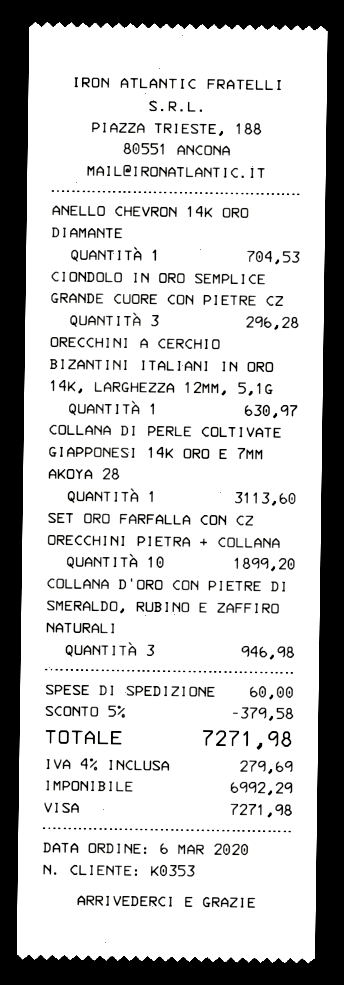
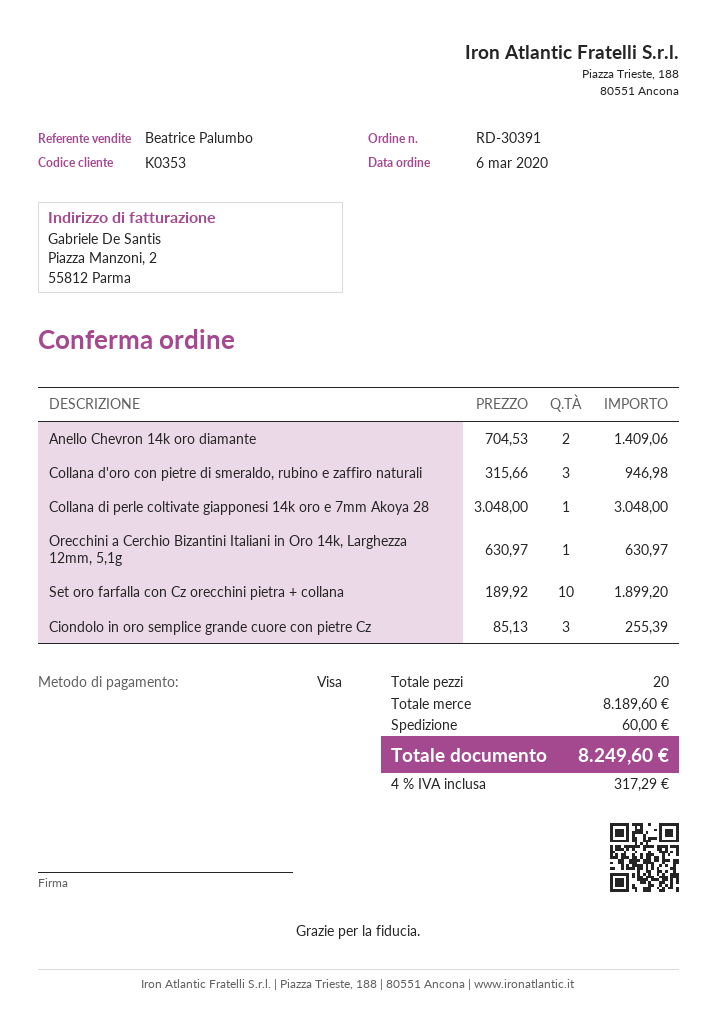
ANELLO CHEVRON 14K ORO DIAMANTE: 1 for 704.53 -> 2 for 1409.06
CIONDOLO IN ORO SEMPLICE GRANDE CUORE CON PIETRE CZ: 3 for 296.28 -> 3 for 255.39
COLLANA DI PERLE COLTIVATE GIAPPONESI 14K ORO E 7MM AKOYA 28: 1 for 3113.60 -> 1 for 3048.00
discount: 5% = 379.58 -> none
tax: 4% = 279.69 -> 4% = 317.29
total: 7271.98 -> 8249.60

